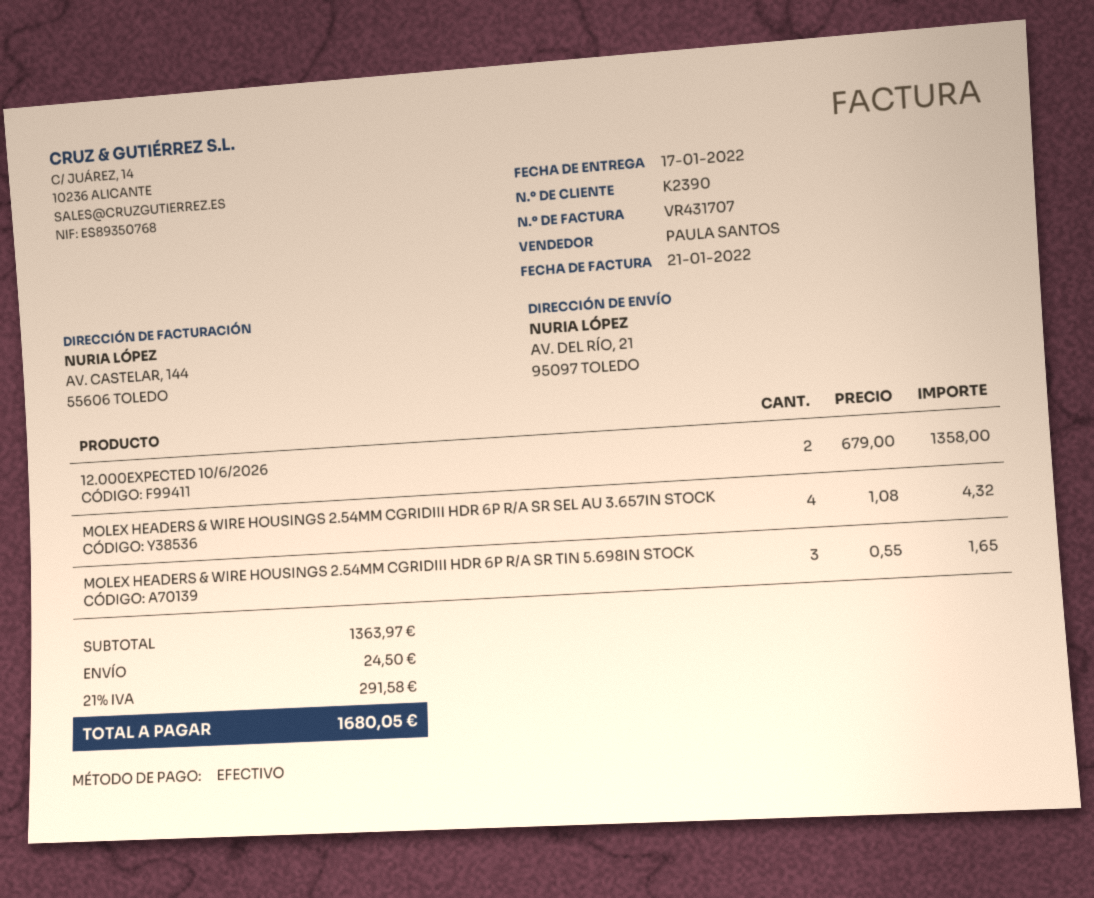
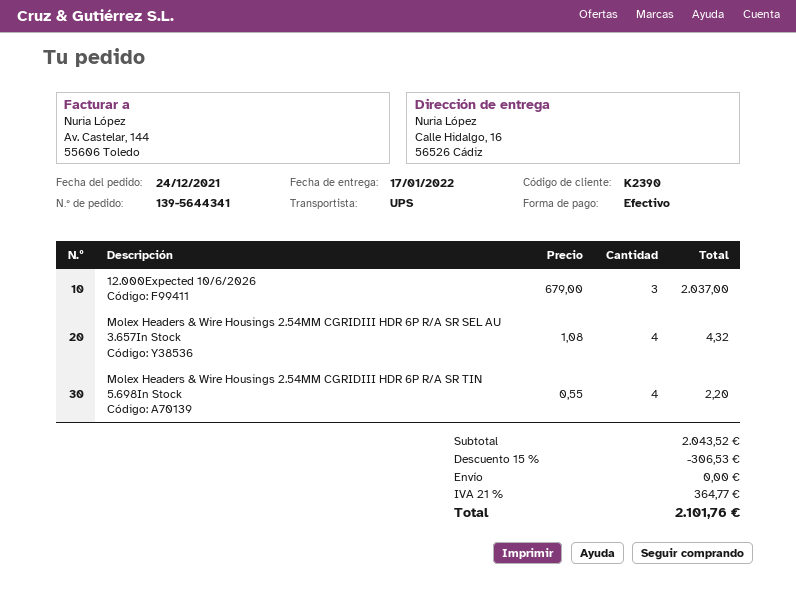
ship to: AV. DEL RÍO, 21, 95097 TOLEDO -> Calle Hidalgo, 16, 56526 Cádiz
12.000EXPECTED 10/6/2026: 2 x 679.00 = 1358.00 -> 3 x 679.00 = 2037.00
MOLEX HEADERS & WIRE HOUSINGS 2.54MM CGRIDIII HDR 6P R/A SR TIN 5.698IN STOCK: 3 x 0.55 = 1.65 -> 4 x 0.55 = 2.20
subtotal: 1363.97 -> 2043.52
discount: none -> 15% = 306.53
shipping: 24.50 -> 0.00
tax: 21% = 291.58 -> 21% = 364.77
total: 1680.05 -> 2101.76

